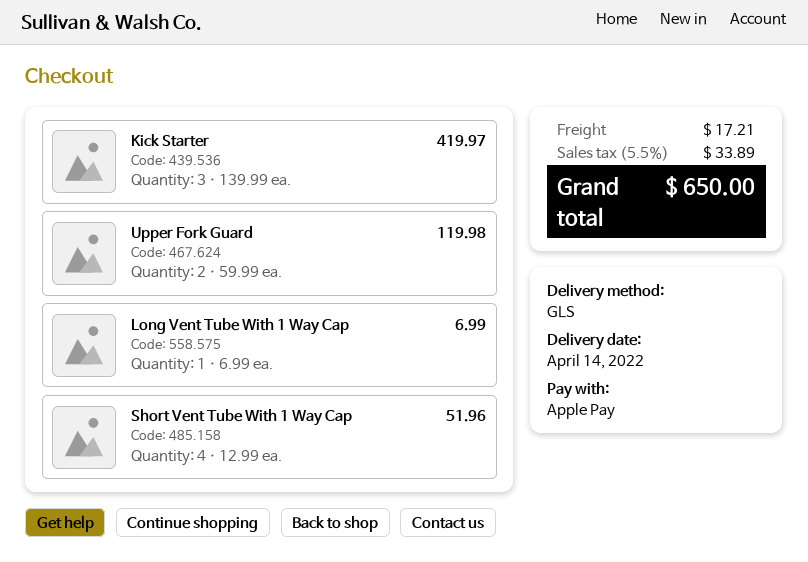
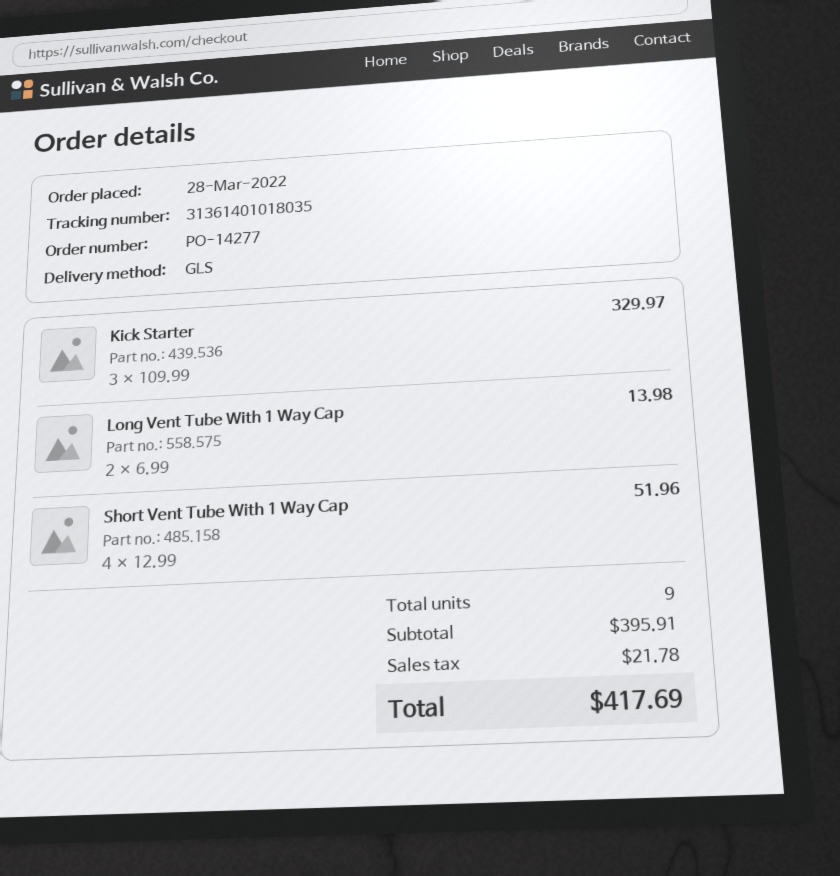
Kick Starter: 3 x 139.99 = 419.97 -> 3 x 109.99 = 329.97
Upper Fork Guard: 2 x 59.99 = 119.98 -> none
Long Vent Tube With 1 Way Cap: 1 x 6.99 = 6.99 -> 2 x 6.99 = 13.98
shipping: 17.21 -> none
tax: 33.89 -> 21.78
total: 650.00 -> 417.69

